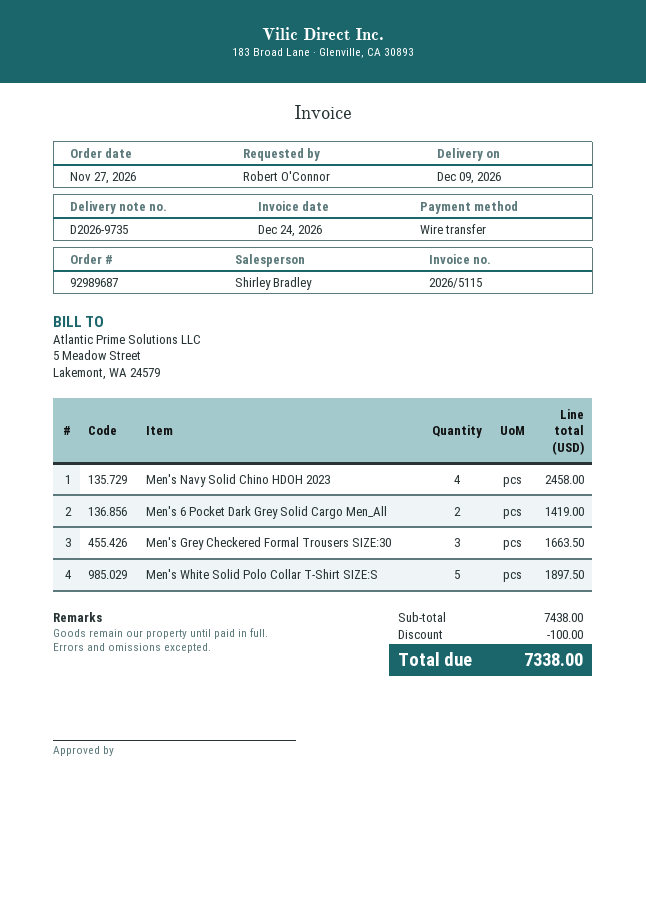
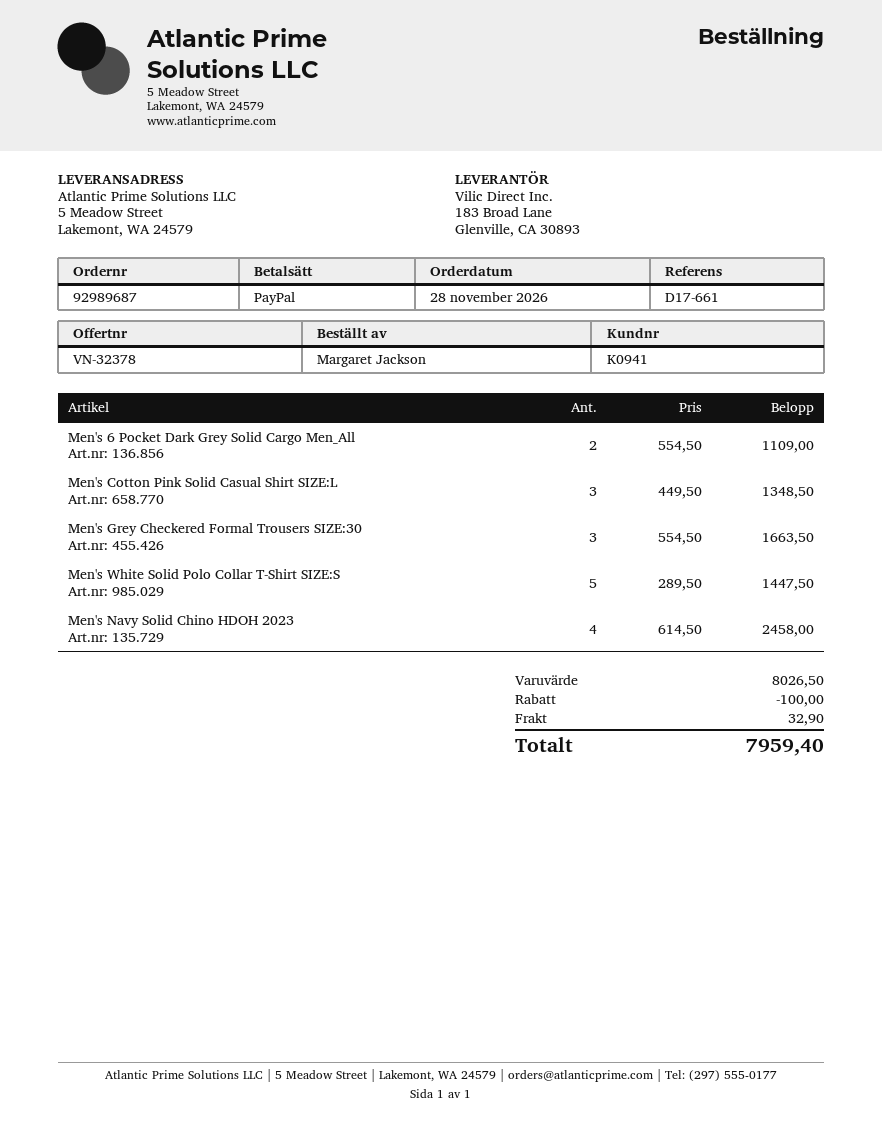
order date: 2026-11-27 -> 2026-11-28
ordered by: Robert O'Connor -> Margaret Jackson
payment method: bank transfer -> PayPal
Men's 6 Pocket Dark Grey Solid Cargo Men_All: 2 for 1419.00 -> 2 for 1109.00
Men's White Solid Polo Collar T-Shirt SIZE:S: 5 for 1897.50 -> 5 for 1447.50
Men's Cotton Pink Solid Casual Shirt SIZE:L: none -> 3 for 1348.50
subtotal: 7438.00 -> 8026.50
shipping: none -> 32.90
total: 7338.00 -> 7959.40

